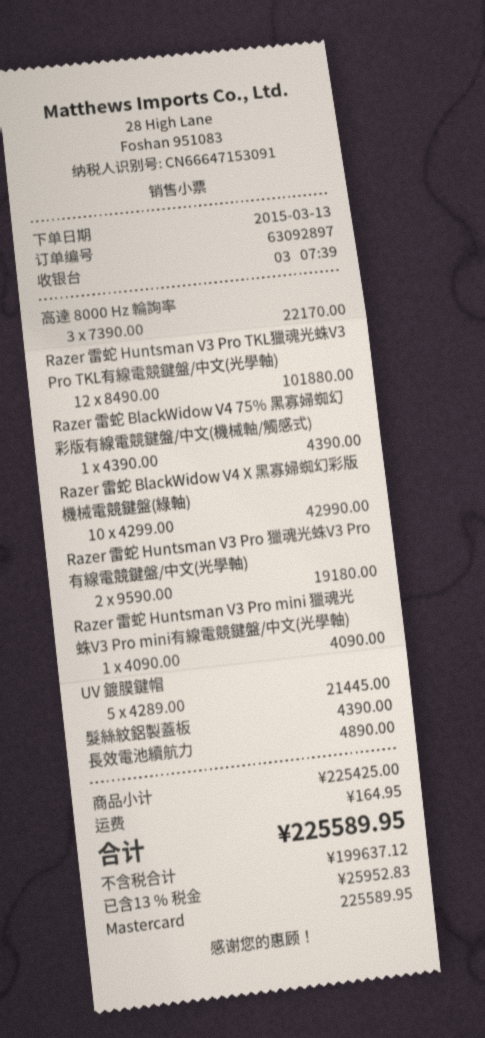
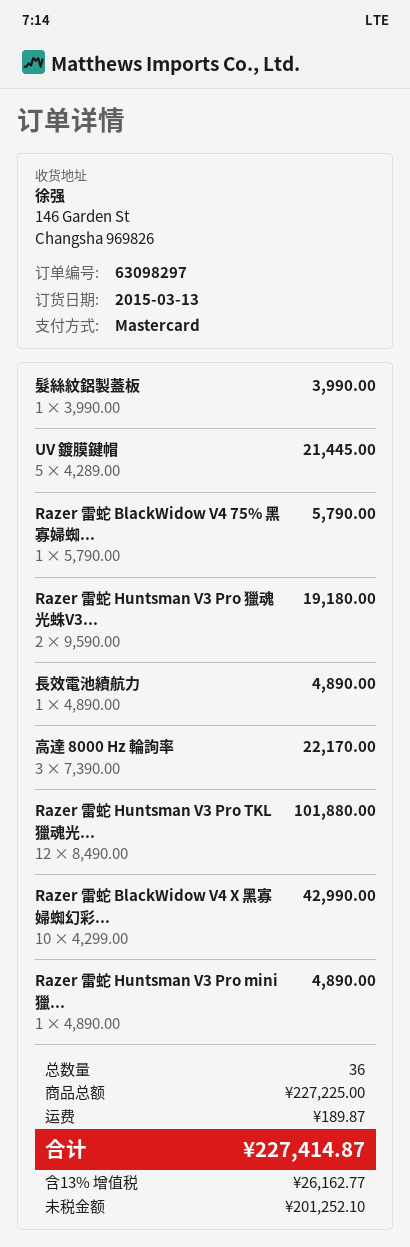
order number: 63092897 -> 63098297
Razer 雷蛇 BlackWidow V4 75% 黑寡婦蜘幻彩版有線電競鍵盤/中文(機械軸/觸感式): 1 x 4390.00 = 4390.00 -> 1 x 5790.00 = 5790.00
Razer 雷蛇 Huntsman V3 Pro mini 獵魂光蛛V3 Pro mini有線電競鍵盤/中文(光學軸): 1 x 4090.00 = 4090.00 -> 1 x 4890.00 = 4890.00
髮絲紋鋁製蓋板: 1 x 4390.00 = 4390.00 -> 1 x 3990.00 = 3990.00
subtotal: 225425.00 -> 227225.00
shipping: 164.95 -> 189.87
net: 199637.12 -> 201252.10
tax: 13% = 25952.83 -> 13% = 26162.77
total: 225589.95 -> 227414.87

